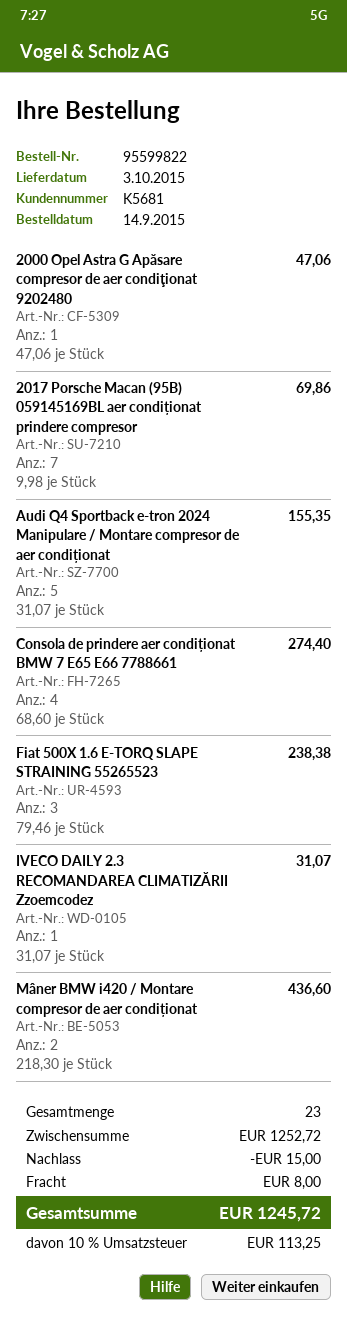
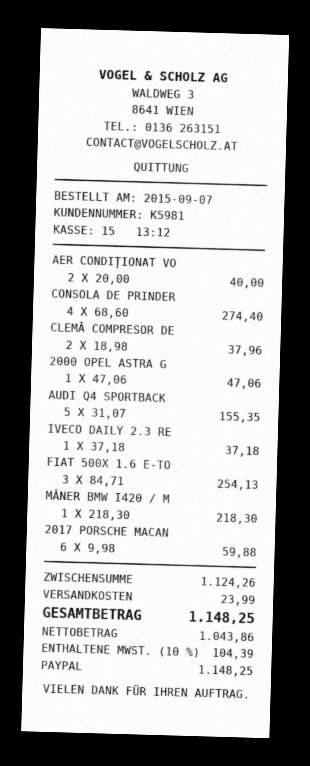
order date: 2015-09-14 -> 2015-09-07
customer number: K5681 -> K5981
2017 Porsche Macan (95B) 059145169BL aer condiționat prindere compresor: 7 x 9.98 = 69.86 -> 6 x 9.98 = 59.88
Fiat 500X 1.6 E-TORQ SLAPE STRAINING 55265523: 3 x 79.46 = 238.38 -> 3 x 84.71 = 254.13
IVECO DAILY 2.3 RECOMANDAREA CLIMATIZĂRII Zzoemcodez: 1 x 31.07 = 31.07 -> 1 x 37.18 = 37.18
Mâner BMW i420 / Montare compresor de aer condiționat: 2 x 218.30 = 436.60 -> 1 x 218.30 = 218.30
AER CONDIȚIONAT VO: none -> 2 x 20.00 = 40.00
CLEMĂ COMPRESOR DE: none -> 2 x 18.98 = 37.96
subtotal: 1252.72 -> 1124.26
discount: 15.00 -> none
shipping: 8.00 -> 23.99
tax: 10% = 113.25 -> 10% = 104.39
total: 1245.72 -> 1148.25

